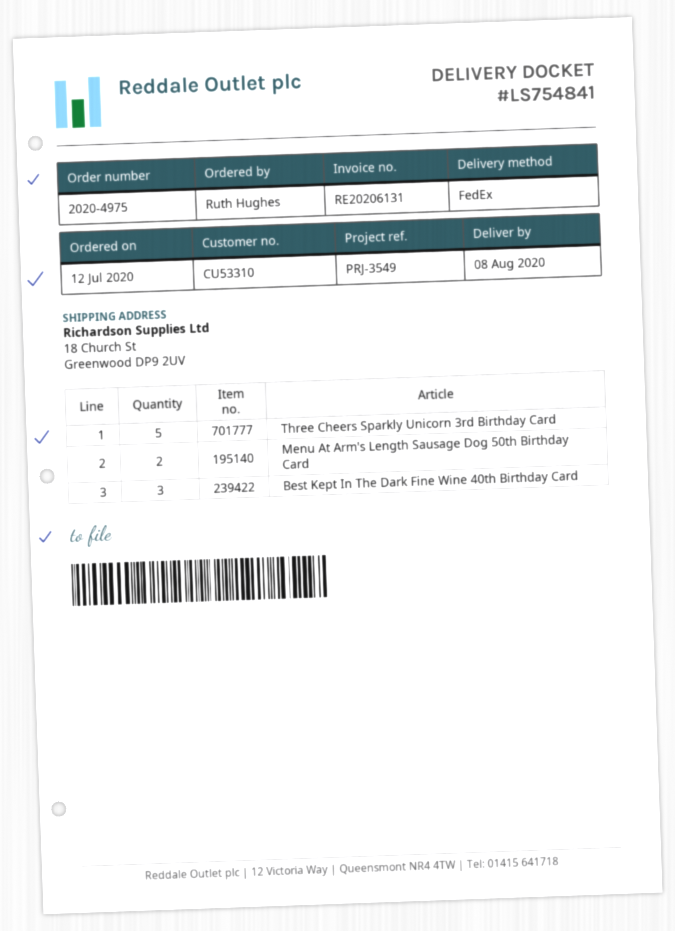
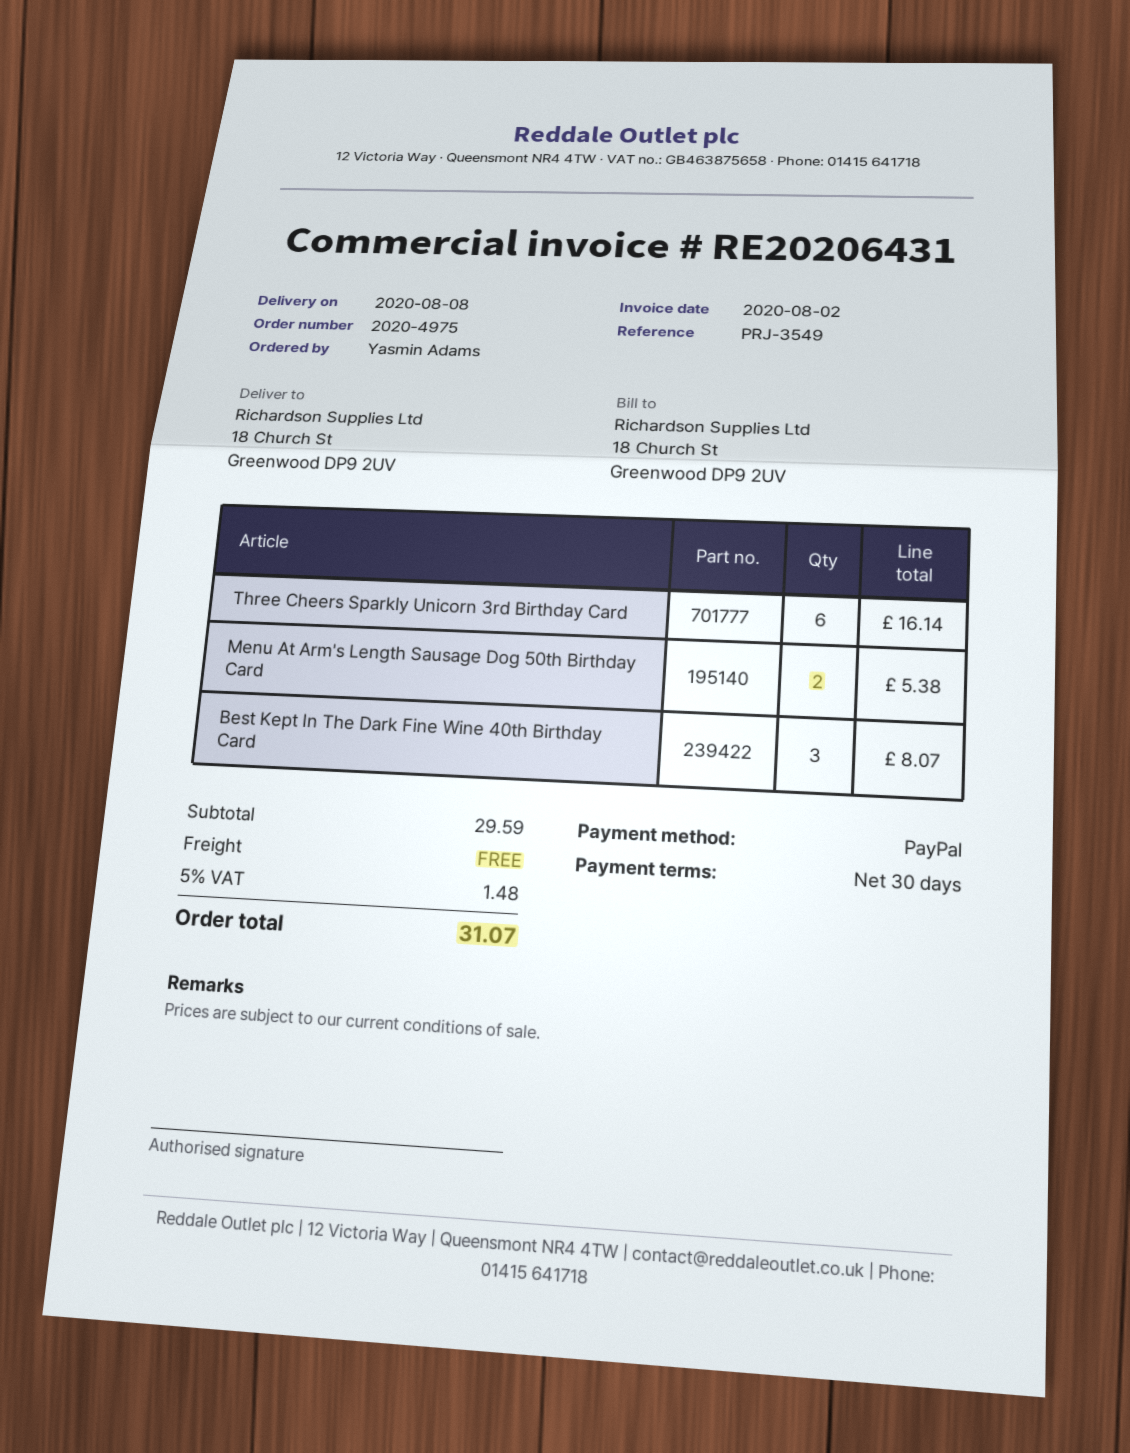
invoice number: RE20206131 -> RE20206431
ordered by: Ruth Hughes -> Yasmin Adams
Three Cheers Sparkly Unicorn 3rd Birthday Card: 5 -> 6

